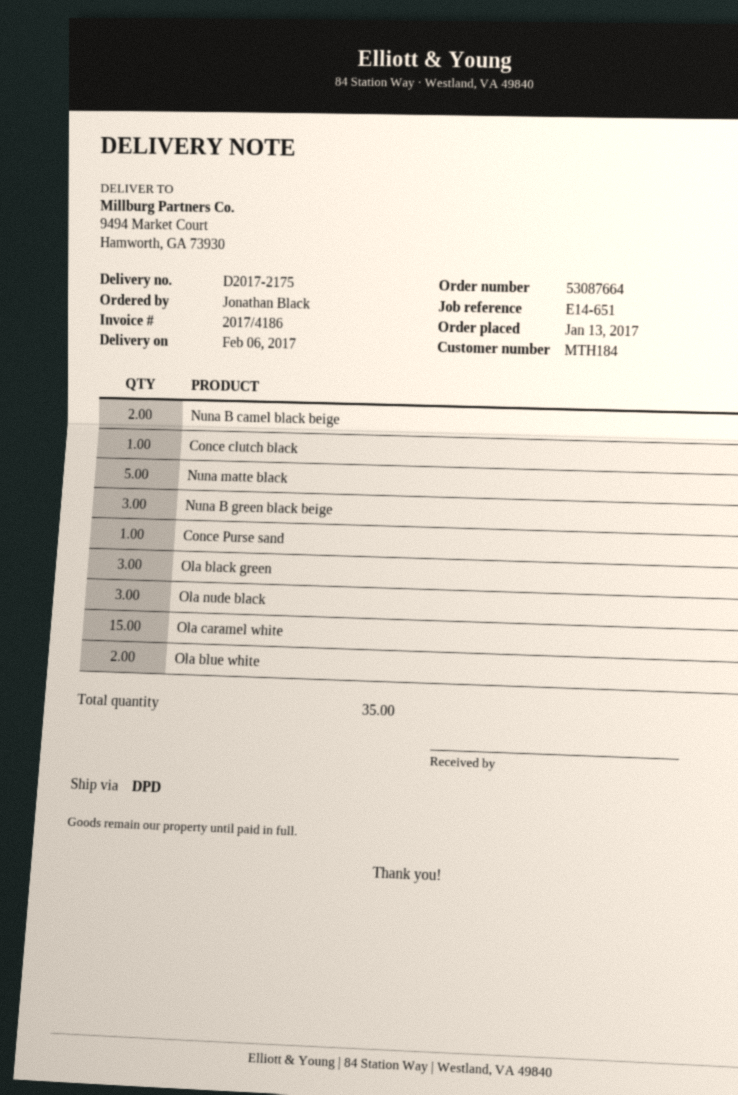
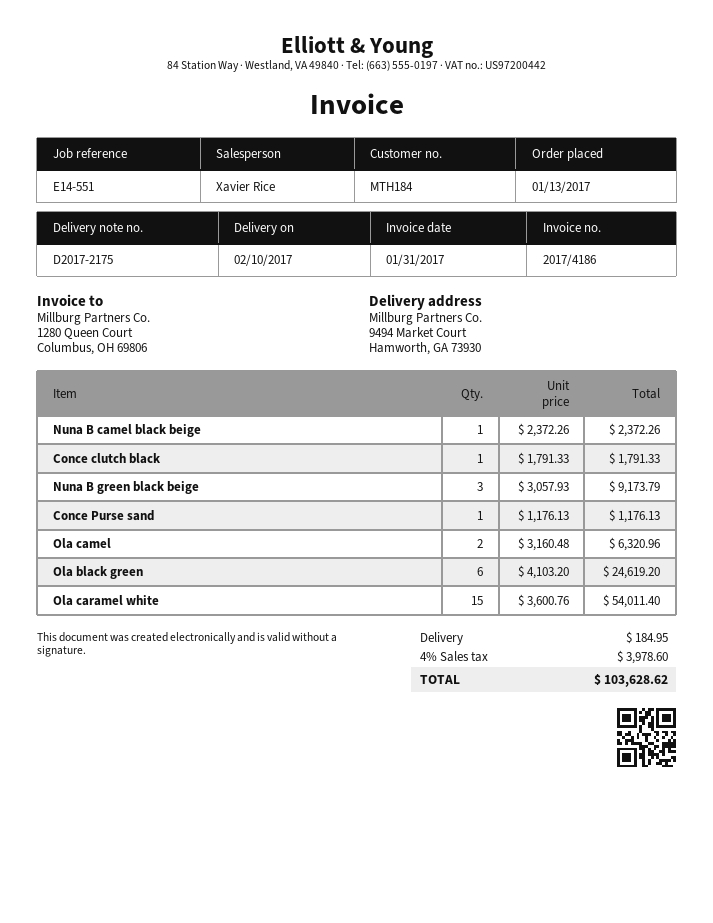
delivery date: 2017-02-06 -> 2017-02-10
reference: E14-651 -> E14-551
Nuna B camel black beige: 2 -> 1
Nuna matte black: 5 -> none
Ola black green: 3 -> 6
Ola nude black: 3 -> none
Ola blue white: 2 -> none
Ola camel: none -> 2

